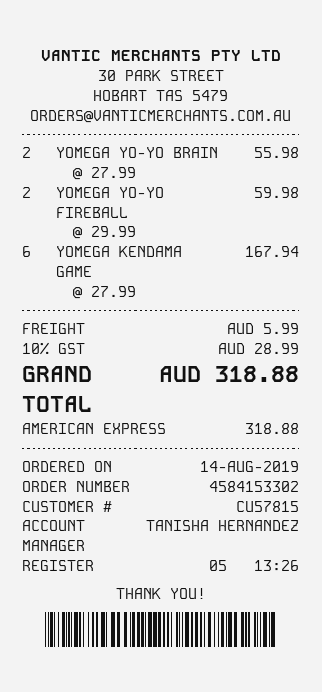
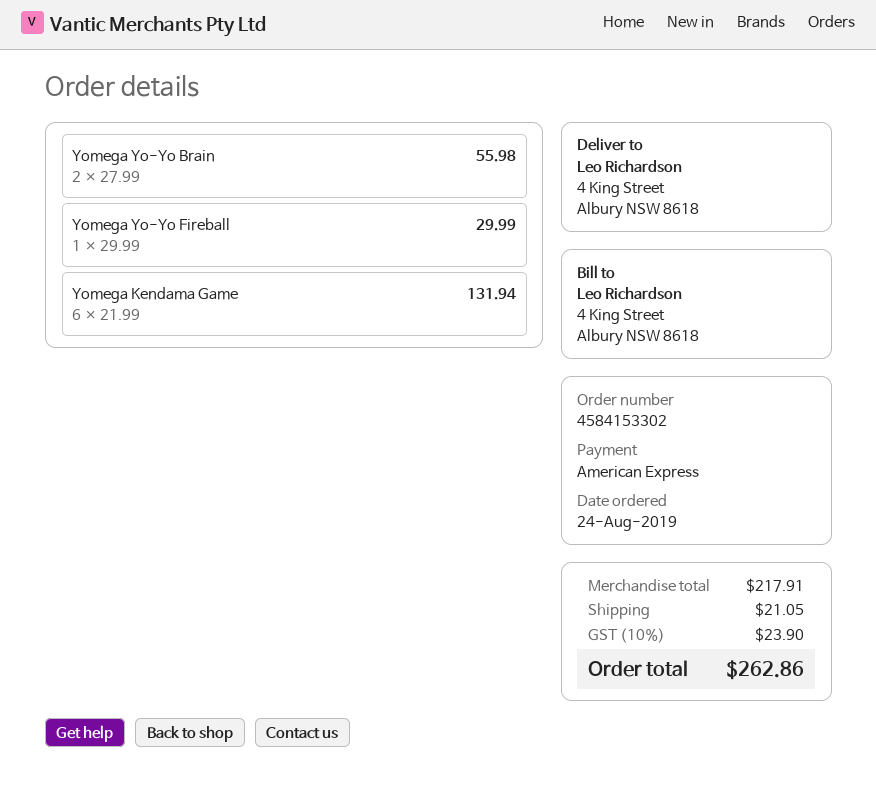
order date: 2019-08-14 -> 2019-08-24
YOMEGA YO-YO FIREBALL: 2 x 29.99 = 59.98 -> 1 x 29.99 = 29.99
YOMEGA KENDAMA GAME: 6 x 27.99 = 167.94 -> 6 x 21.99 = 131.94
shipping: 5.99 -> 21.05
tax: 10% = 28.99 -> 10% = 23.90
total: 318.88 -> 262.86

